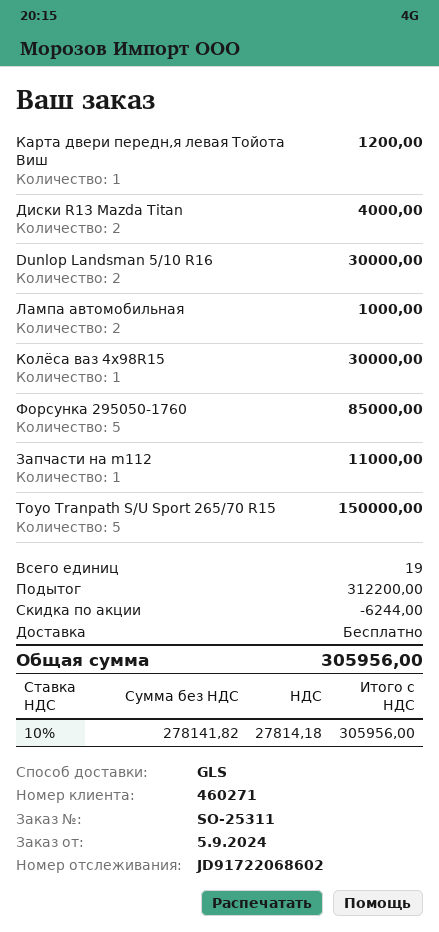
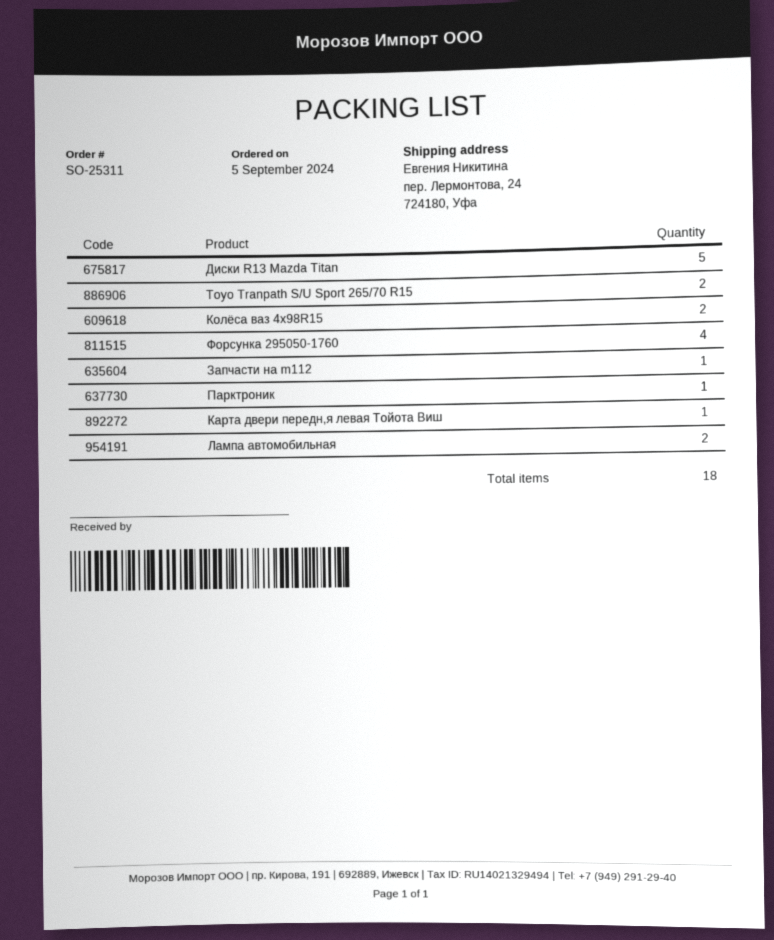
Диски R13 Mazda Titan: 2 -> 5
Dunlop Landsman 5/10 R16: 2 -> none
Колёса ваз 4х98R15: 1 -> 2
Форсунка 295050-1760: 5 -> 4
Toyo Tranpath S/U Sport 265/70 R15: 5 -> 2
Парктроник: none -> 1
total quantity: 19 -> 18

